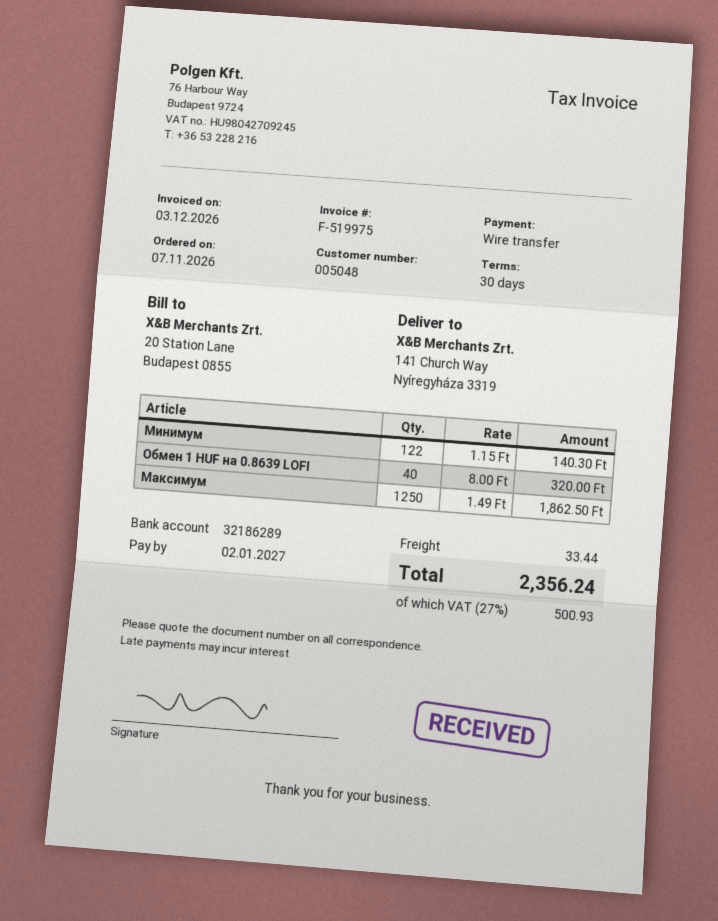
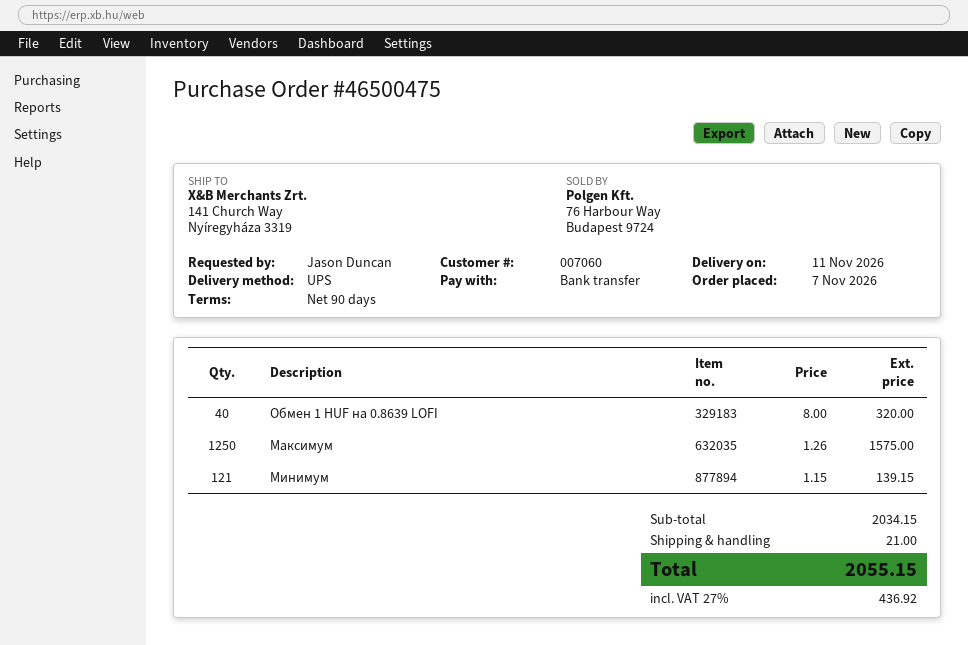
payment terms: 30 days -> 90 days
customer number: 005048 -> 007060
Минимум: 122 x 1.15 = 140.30 -> 121 x 1.15 = 139.15
Максимум: 1250 x 1.49 = 1862.50 -> 1250 x 1.26 = 1575.00
shipping: 33.44 -> 21.00
tax: 27% = 500.93 -> 27% = 436.92
total: 2356.24 -> 2055.15

